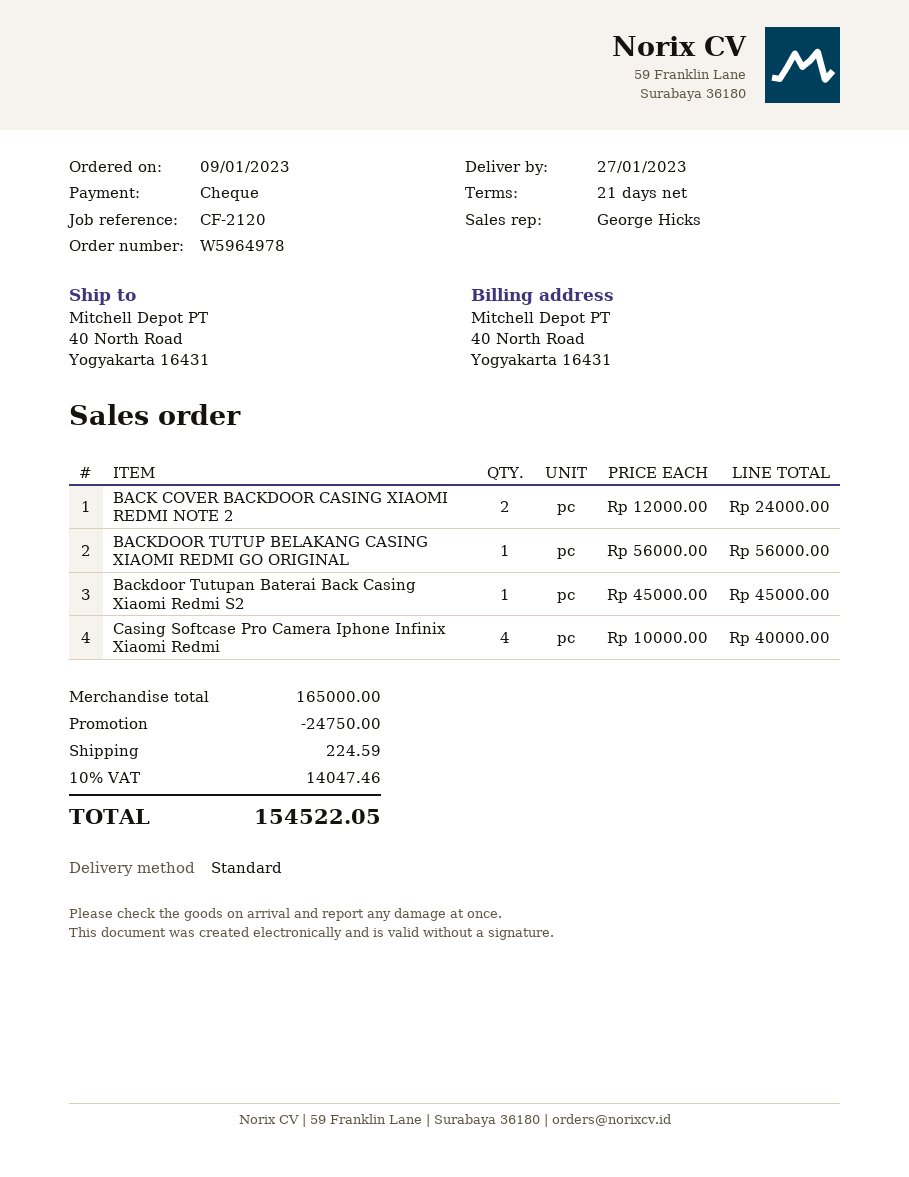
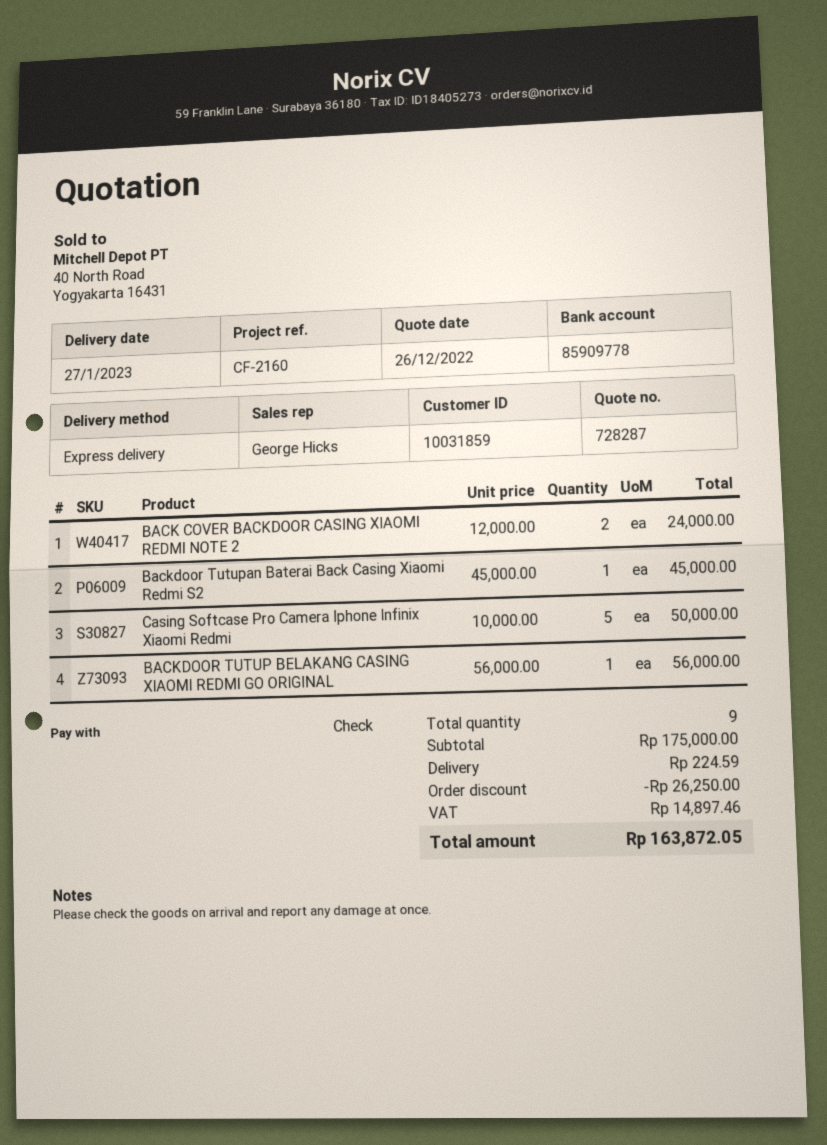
reference: CF-2120 -> CF-2160
shipping method: standard -> express
Casing Softcase Pro Camera Iphone Infinix Xiaomi Redmi: 4 x 10000.00 = 40000.00 -> 5 x 10000.00 = 50000.00
subtotal: 165000.00 -> 175000.00
discount: 24750.00 -> 26250.00
tax: 14047.46 -> 14897.46
total: 154522.05 -> 163872.05

